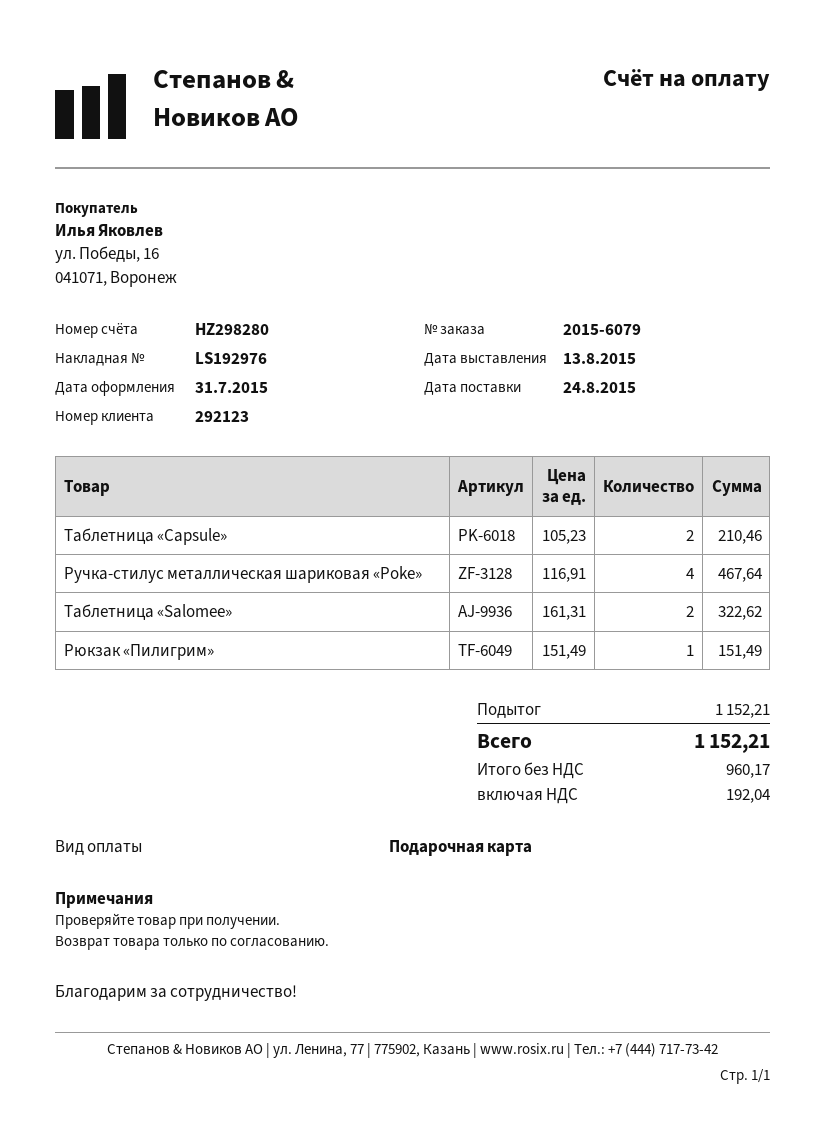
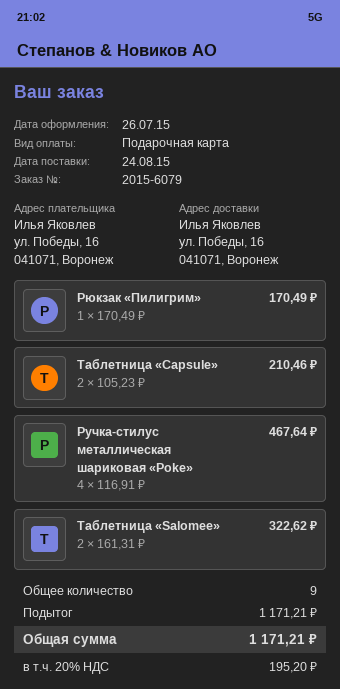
order date: 2015-07-31 -> 2015-07-26
Рюкзак «Пилигрим»: 1 x 151.49 = 151.49 -> 1 x 170.49 = 170.49
subtotal: 1152.21 -> 1171.21
tax: 192.04 -> 195.20
total: 1152.21 -> 1171.21

